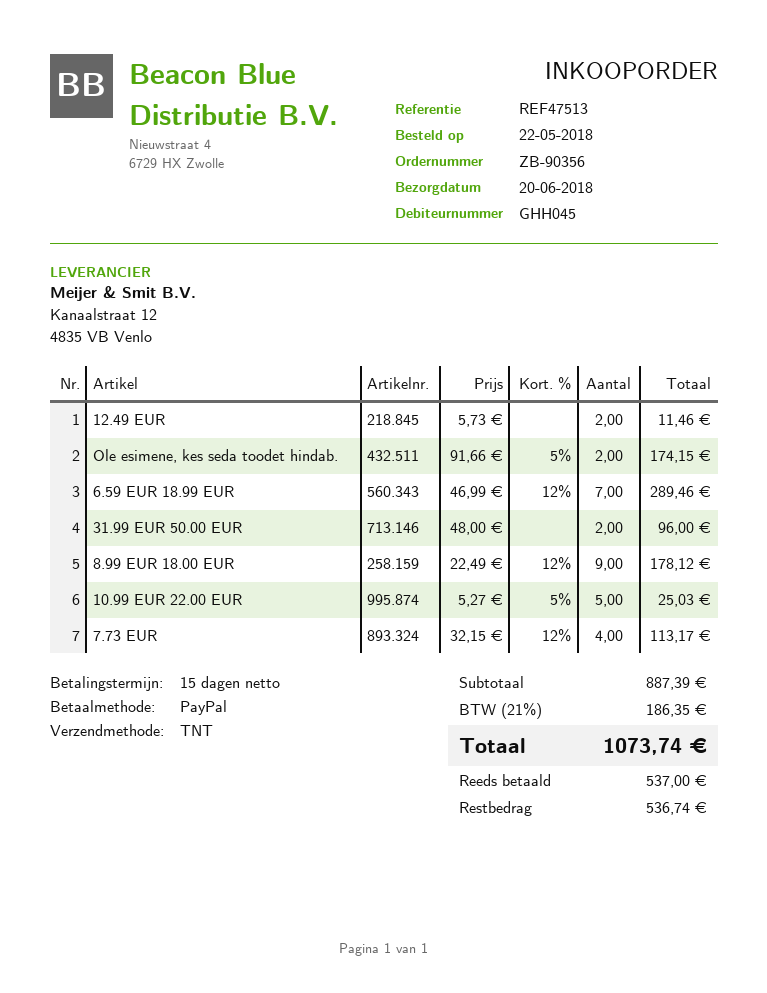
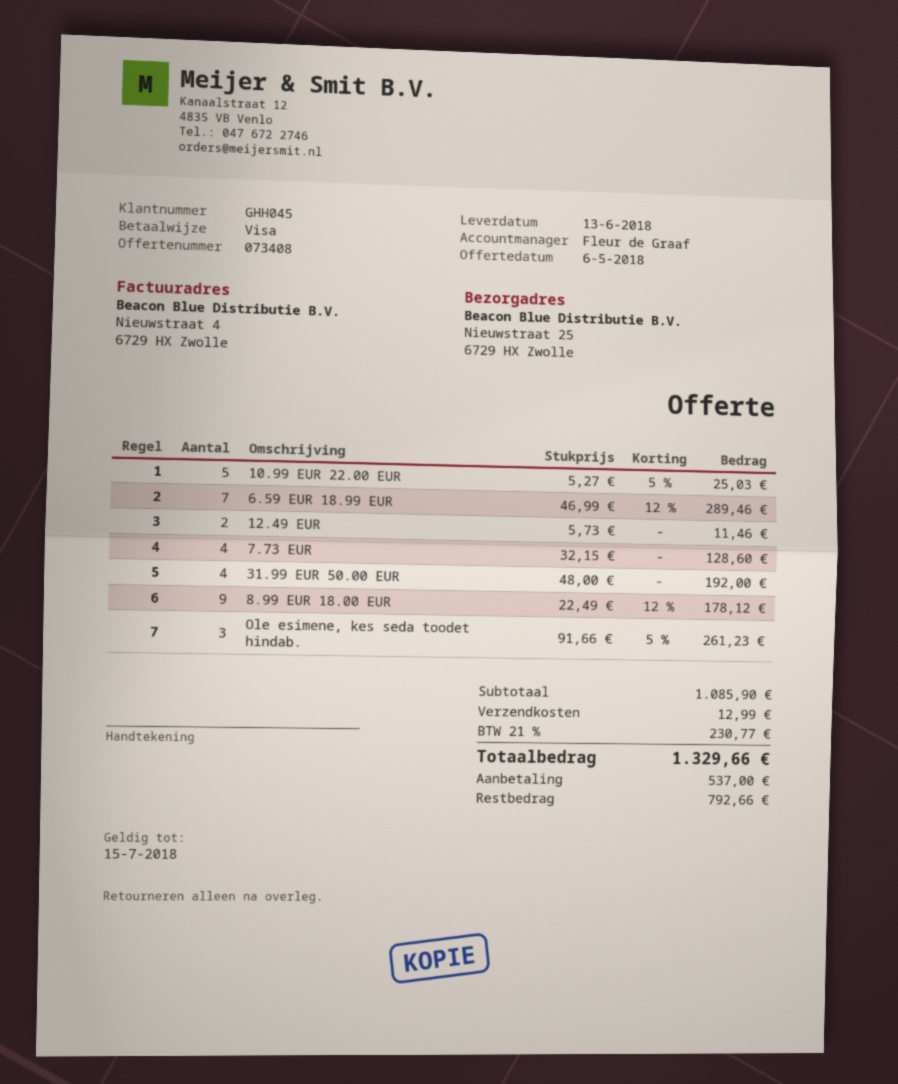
delivery date: 2018-06-20 -> 2018-06-13
payment method: PayPal -> Visa
Ole esimene, kes seda toodet hindab.: 2 x 91.66 - 5% = 174.15 -> 3 x 91.66 - 5% = 261.23
31.99 EUR 50.00 EUR: 2 x 48.00 = 96.00 -> 4 x 48.00 = 192.00
7.73 EUR: 4 x 32.15 - 12% = 113.17 -> 4 x 32.15 = 128.60
subtotal: 887.39 -> 1085.90
shipping: none -> 12.99
tax: 21% = 186.35 -> 21% = 230.77
total: 1073.74 -> 1329.66
balance: 536.74 -> 792.66

